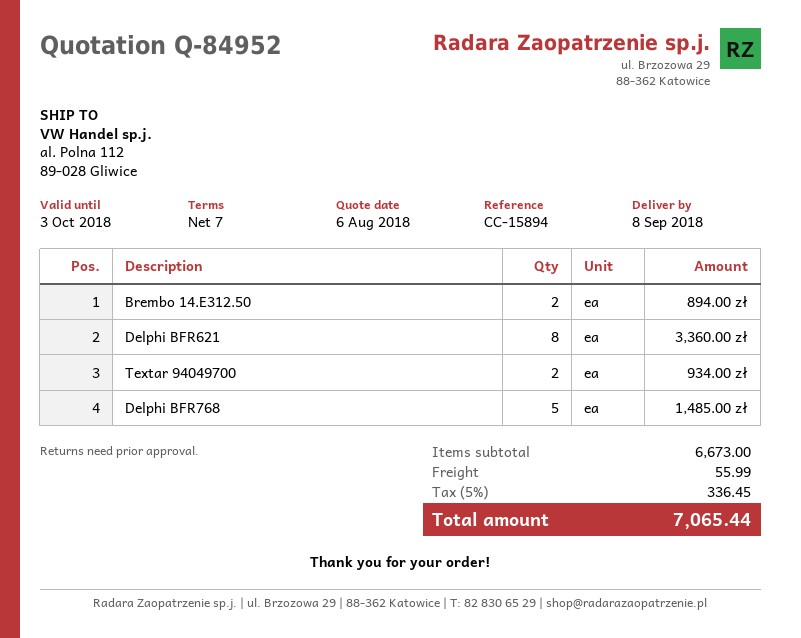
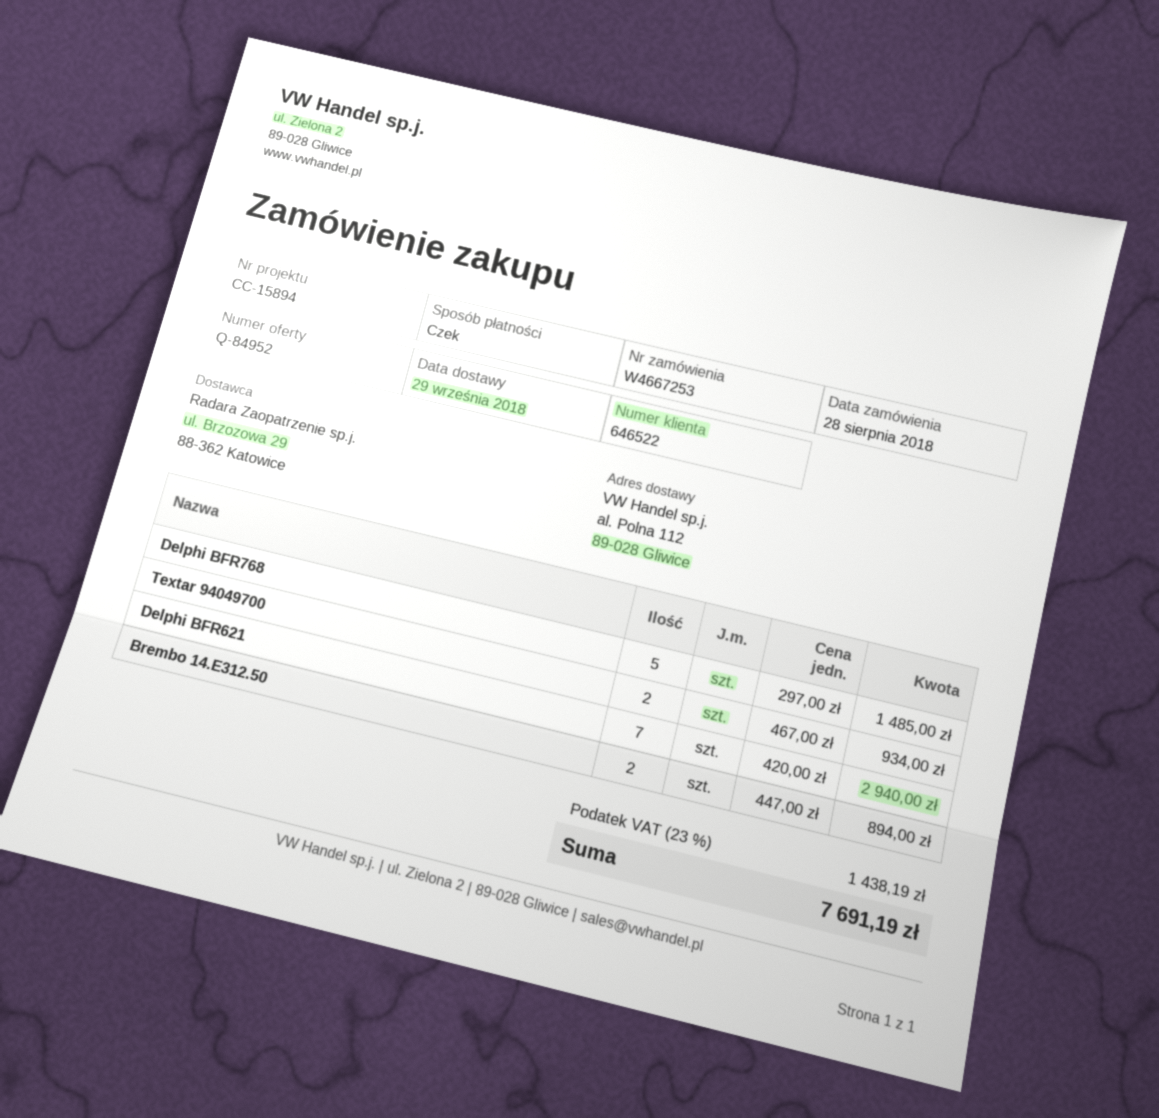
delivery date: 2018-09-08 -> 2018-09-29
Delphi BFR621: 8 for 3360.00 -> 7 for 2940.00
shipping: 55.99 -> none
tax: 5% = 336.45 -> 23% = 1438.19
total: 7065.44 -> 7691.19

